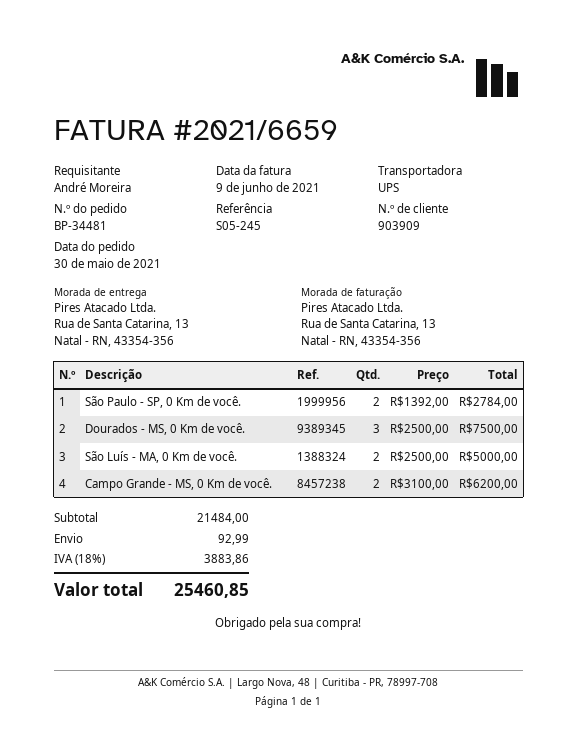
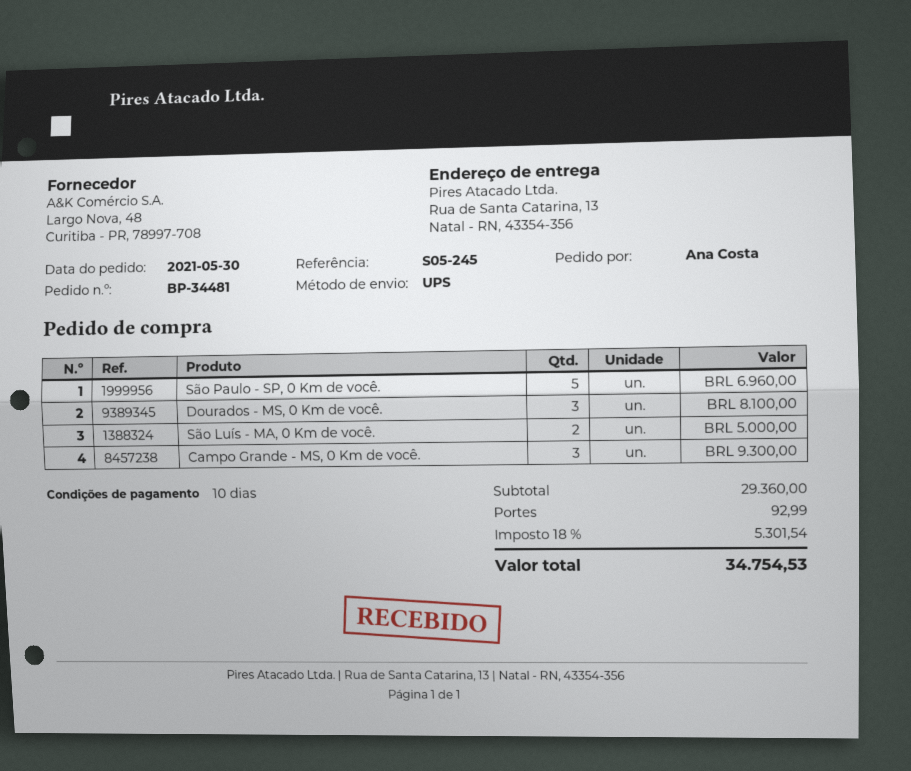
ordered by: André Moreira -> Ana Costa
São Paulo - SP, 0 Km de você.: 2 for 2784.00 -> 5 for 6960.00
Dourados - MS, 0 Km de você.: 3 for 7500.00 -> 3 for 8100.00
Campo Grande - MS, 0 Km de você.: 2 for 6200.00 -> 3 for 9300.00
subtotal: 21484.00 -> 29360.00
tax: 18% = 3883.86 -> 18% = 5301.54
total: 25460.85 -> 34754.53

